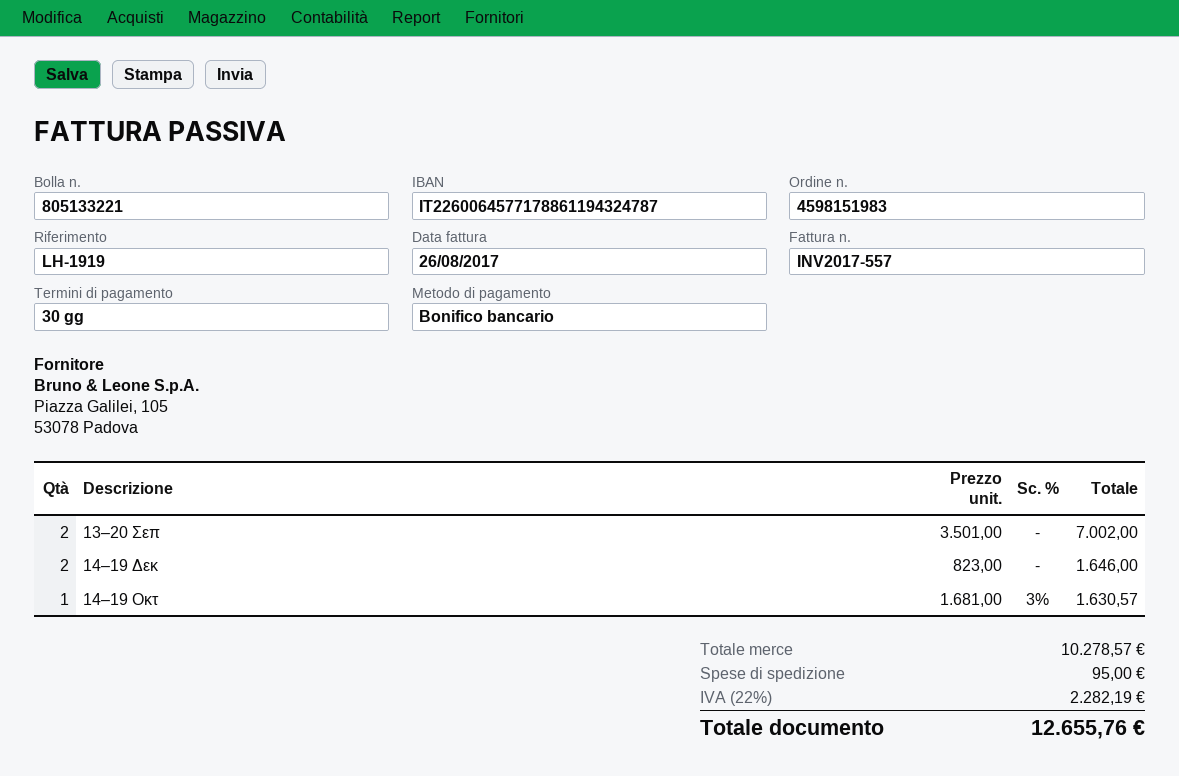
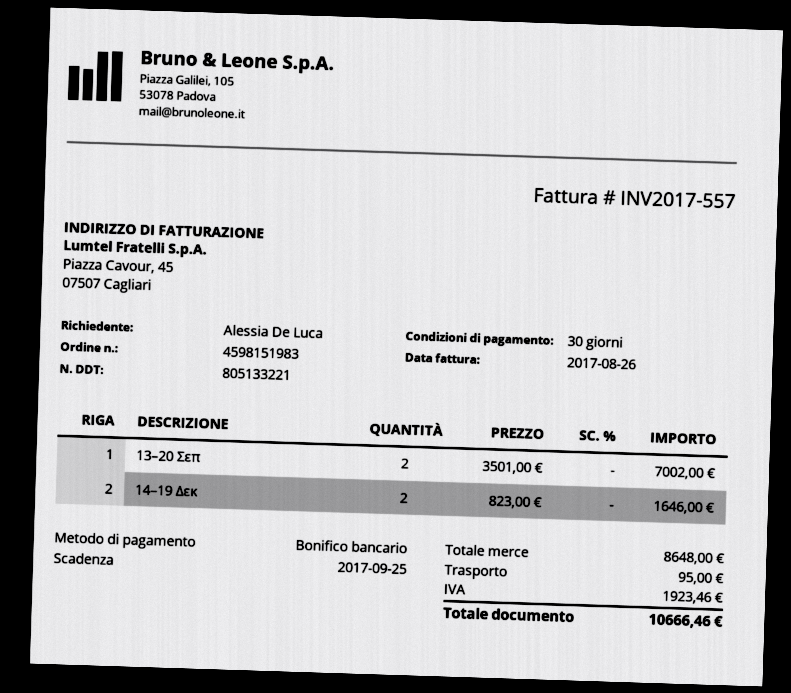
14–19 Οκτ: 1 x 1681.00 - 3% = 1630.57 -> none
subtotal: 10278.57 -> 8648.00
tax: 2282.19 -> 1923.46
total: 12655.76 -> 10666.46

